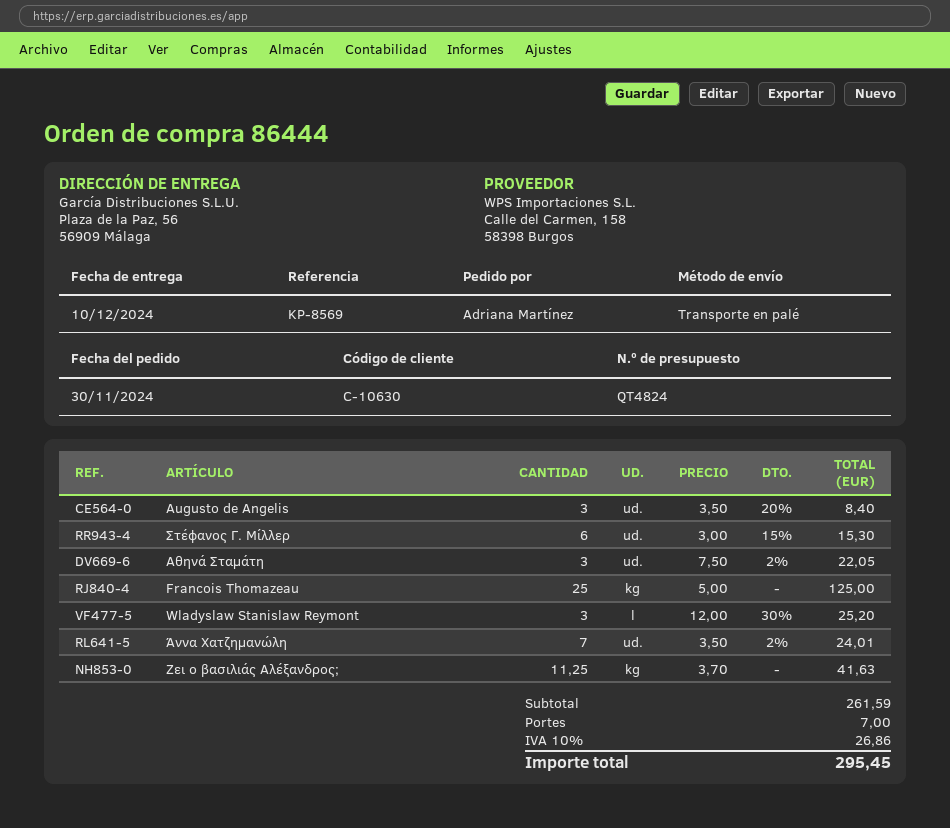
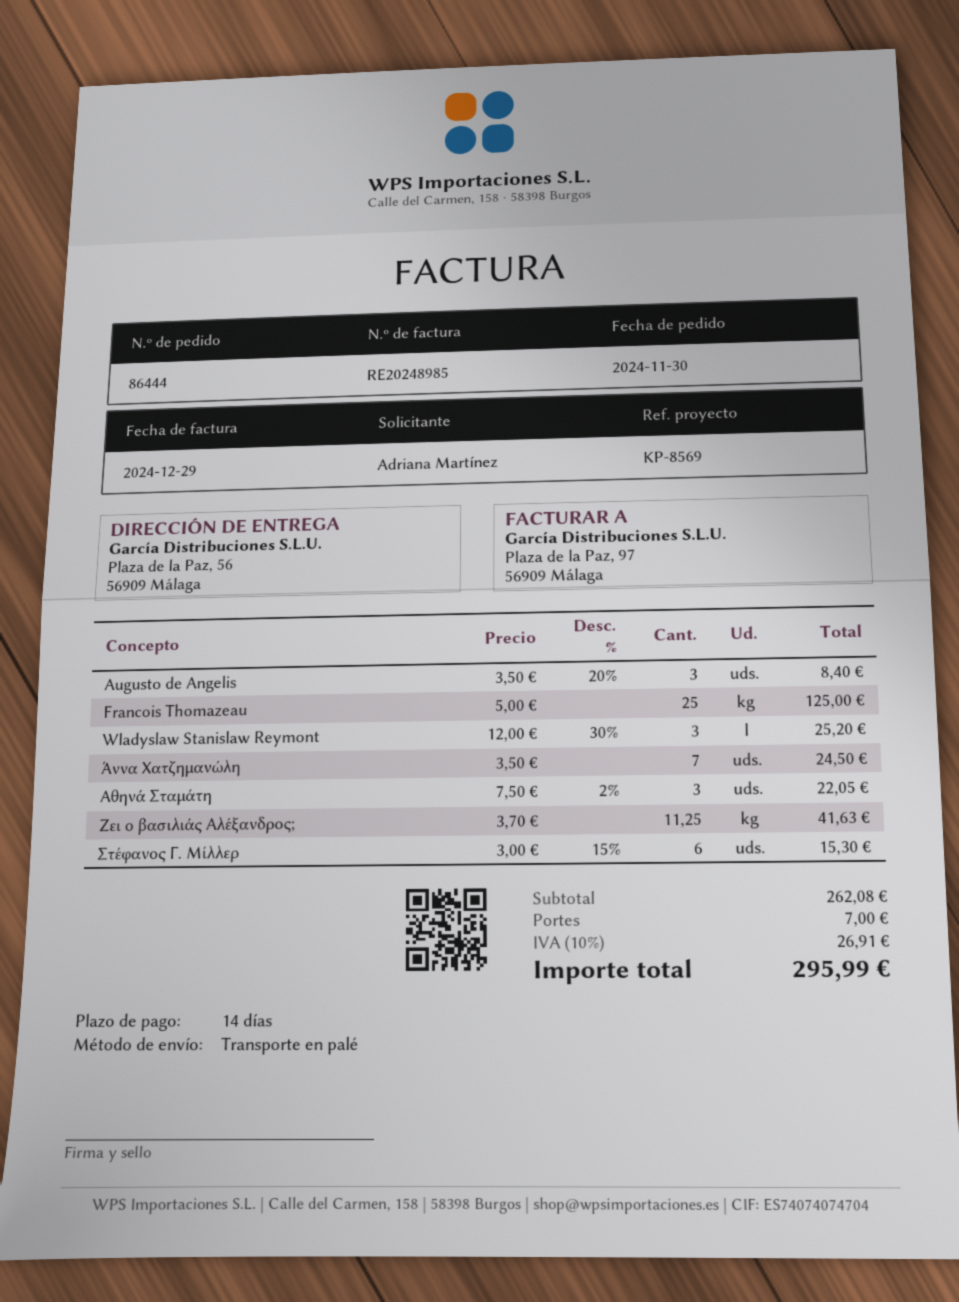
Άννα Χατζημανώλη: 7 x 3.50 - 2% = 24.01 -> 7 x 3.50 = 24.50
subtotal: 261.59 -> 262.08
tax: 10% = 26.86 -> 10% = 26.91
total: 295.45 -> 295.99

